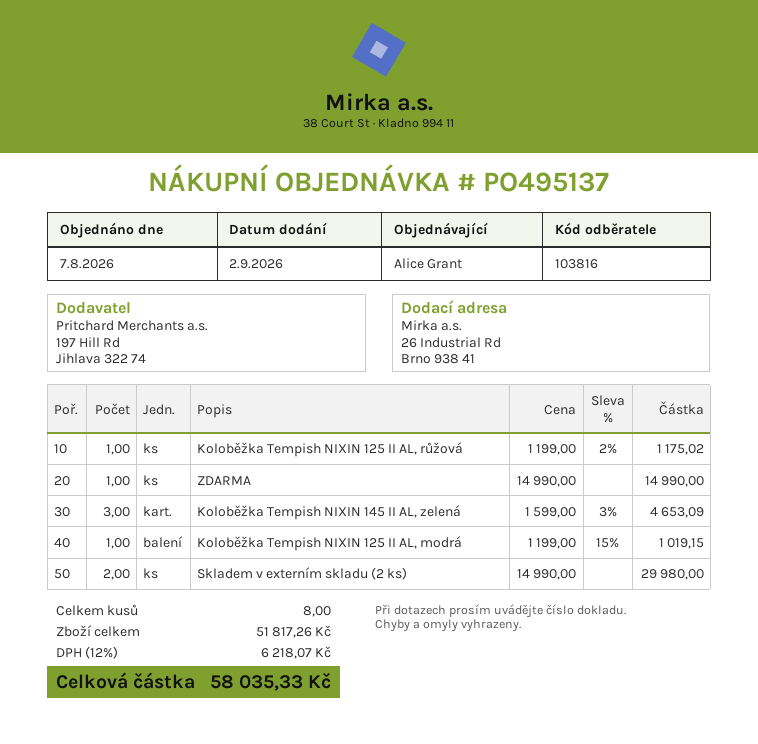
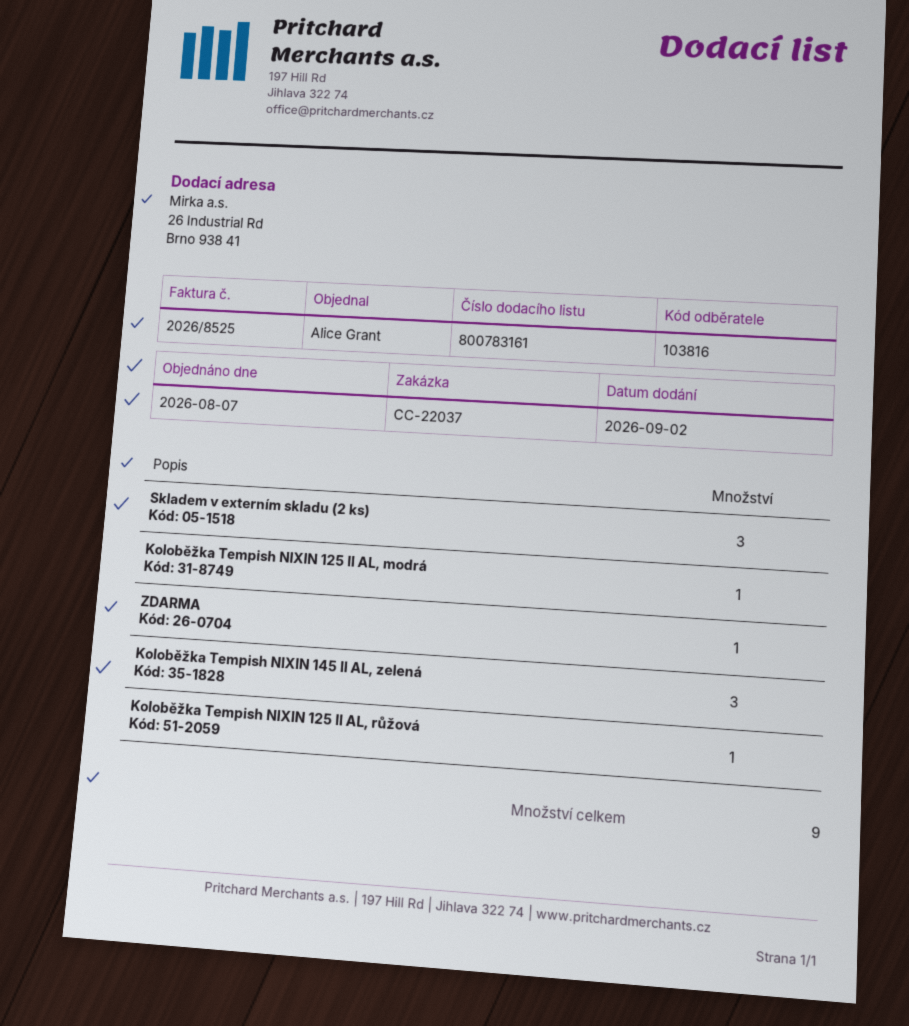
Skladem v externím skladu (2 ks): 2 -> 3
total quantity: 8 -> 9

